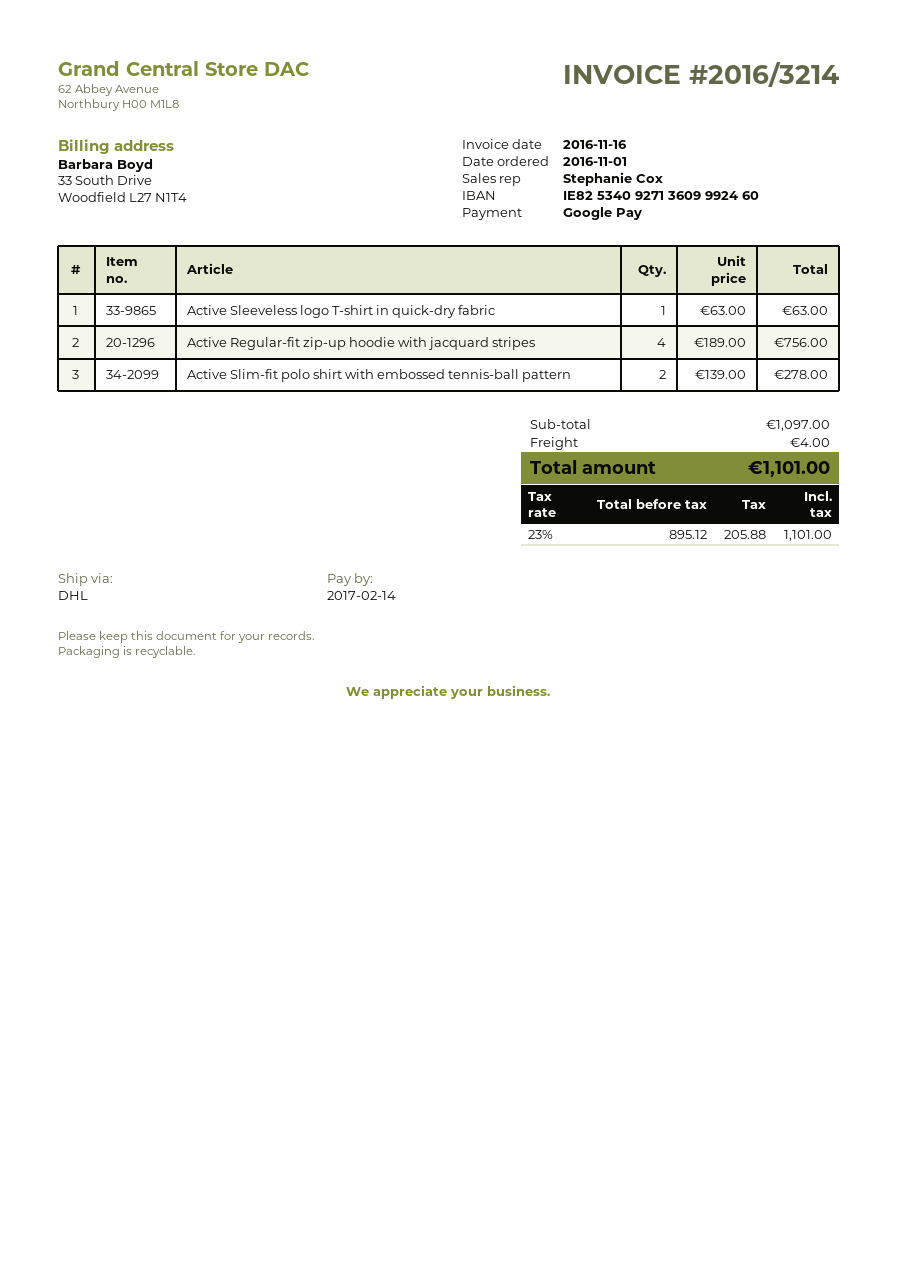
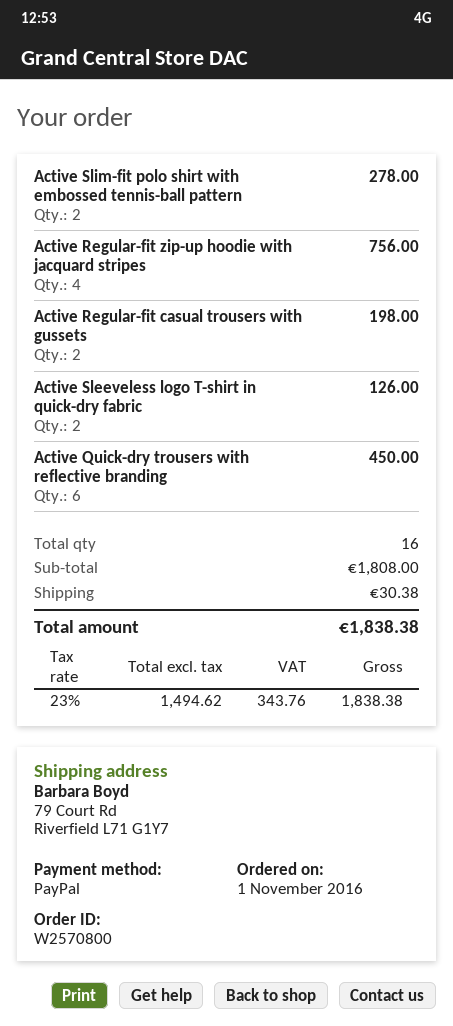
payment method: Google Pay -> PayPal
Active Sleeveless logo T-shirt in quick-dry fabric: 1 for 63.00 -> 2 for 126.00
Active Regular-fit casual trousers with gussets: none -> 2 for 198.00
Active Quick-dry trousers with reflective branding: none -> 6 for 450.00
subtotal: 1097.00 -> 1808.00
shipping: 4.00 -> 30.38
net: 895.12 -> 1494.62
tax: 23% = 205.88 -> 23% = 343.76
total: 1101.00 -> 1838.38

